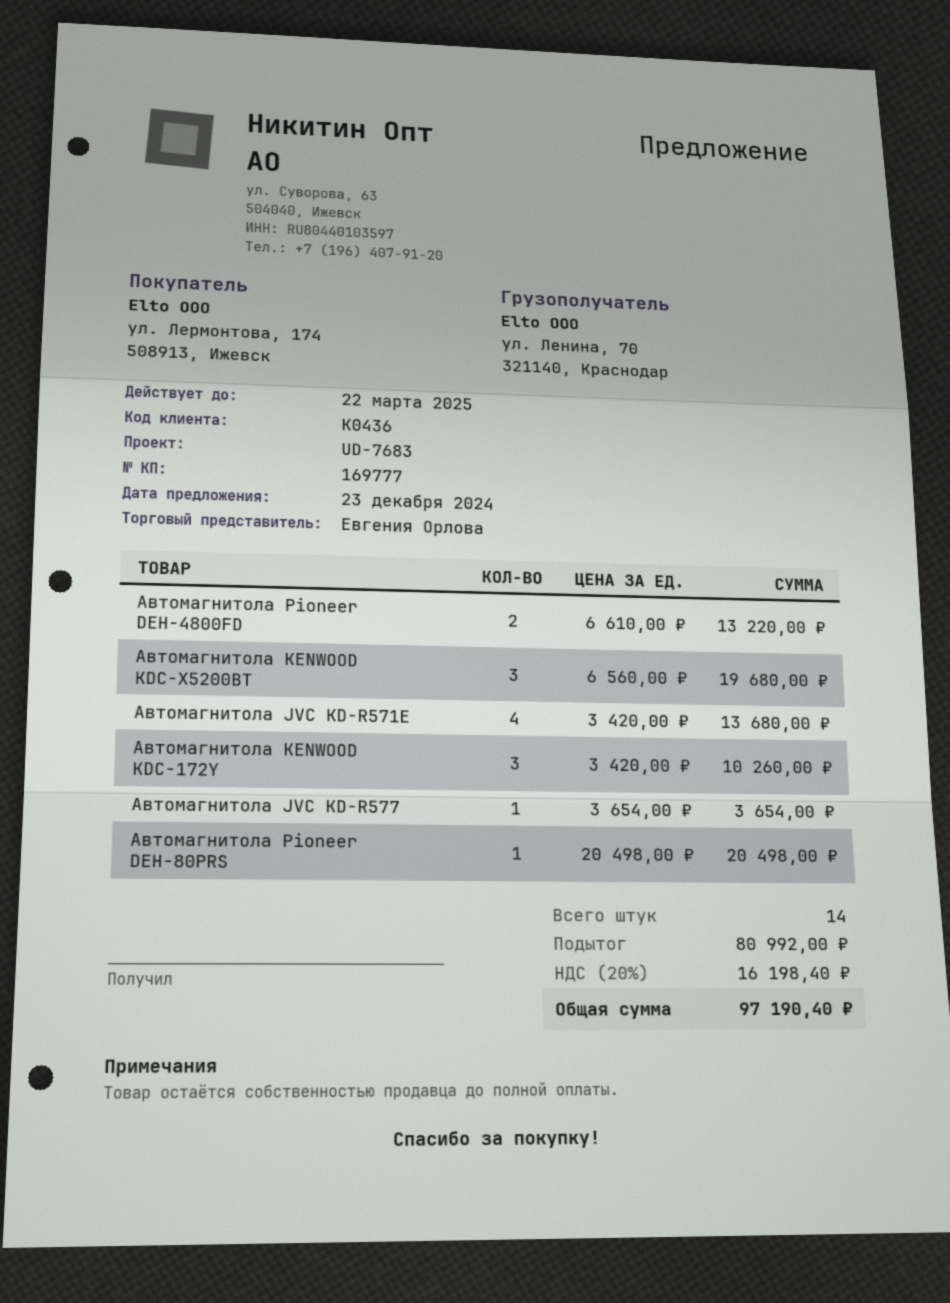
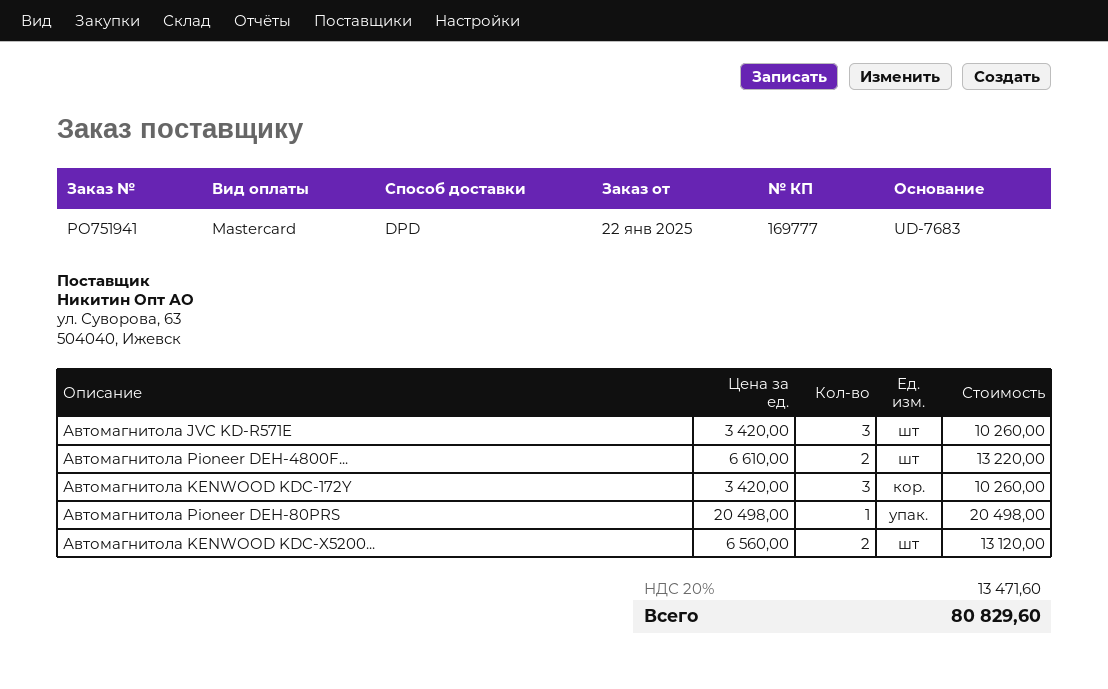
Автомагнитола KENWOOD KDC-X5200BT: 3 x 6560.00 = 19680.00 -> 2 x 6560.00 = 13120.00
Автомагнитола JVC KD-R571E: 4 x 3420.00 = 13680.00 -> 3 x 3420.00 = 10260.00
Автомагнитола JVC KD-R577: 1 x 3654.00 = 3654.00 -> none
tax: 20% = 16198.40 -> 20% = 13471.60
total: 97190.40 -> 80829.60

